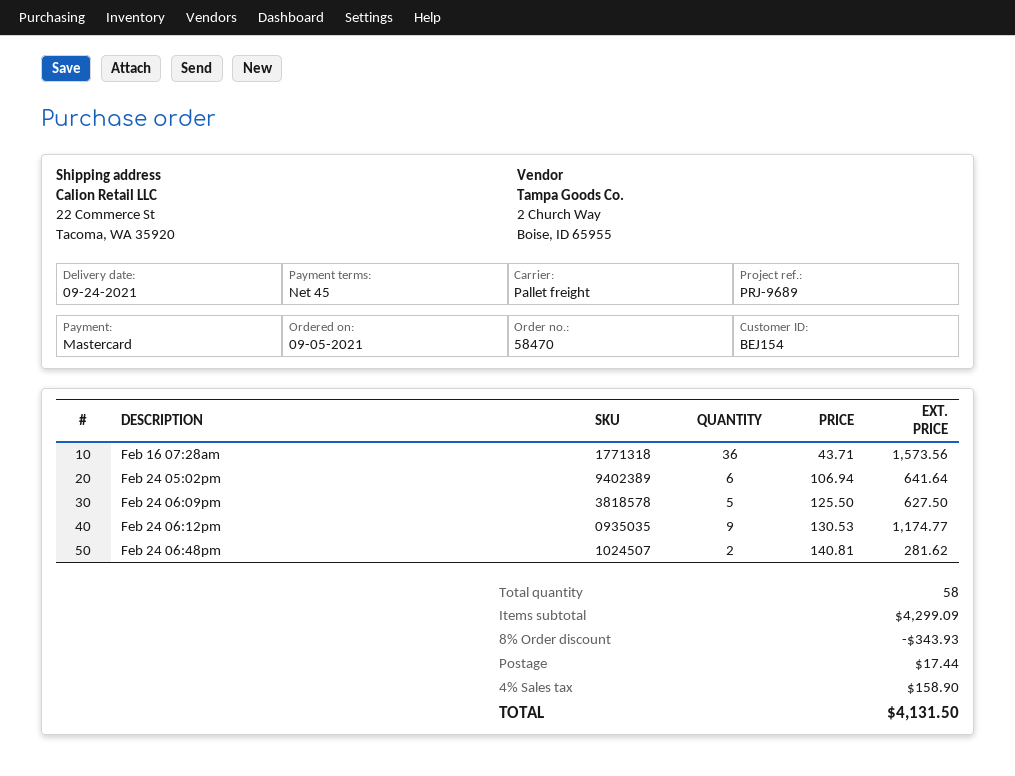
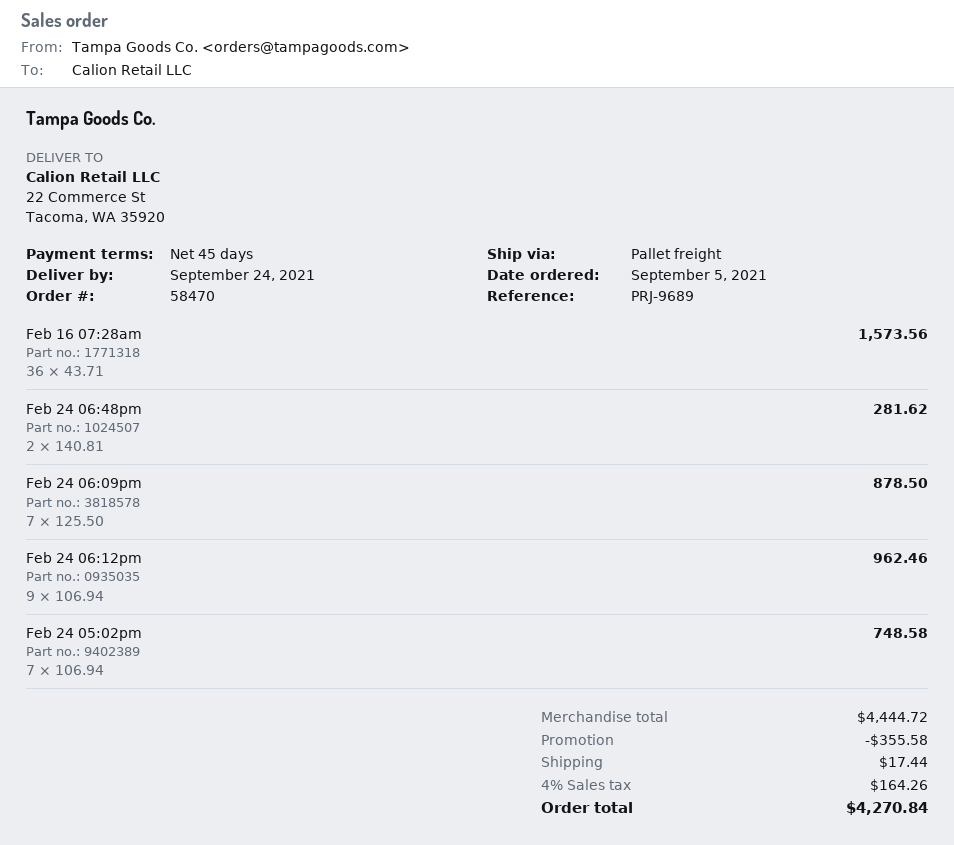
Feb 24 05:02pm: 6 x 106.94 = 641.64 -> 7 x 106.94 = 748.58
Feb 24 06:09pm: 5 x 125.50 = 627.50 -> 7 x 125.50 = 878.50
Feb 24 06:12pm: 9 x 130.53 = 1174.77 -> 9 x 106.94 = 962.46
subtotal: 4299.09 -> 4444.72
discount: 343.93 -> 355.58
tax: 4% = 158.90 -> 4% = 164.26
total: 4131.50 -> 4270.84

